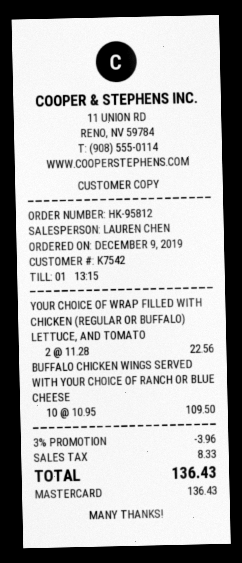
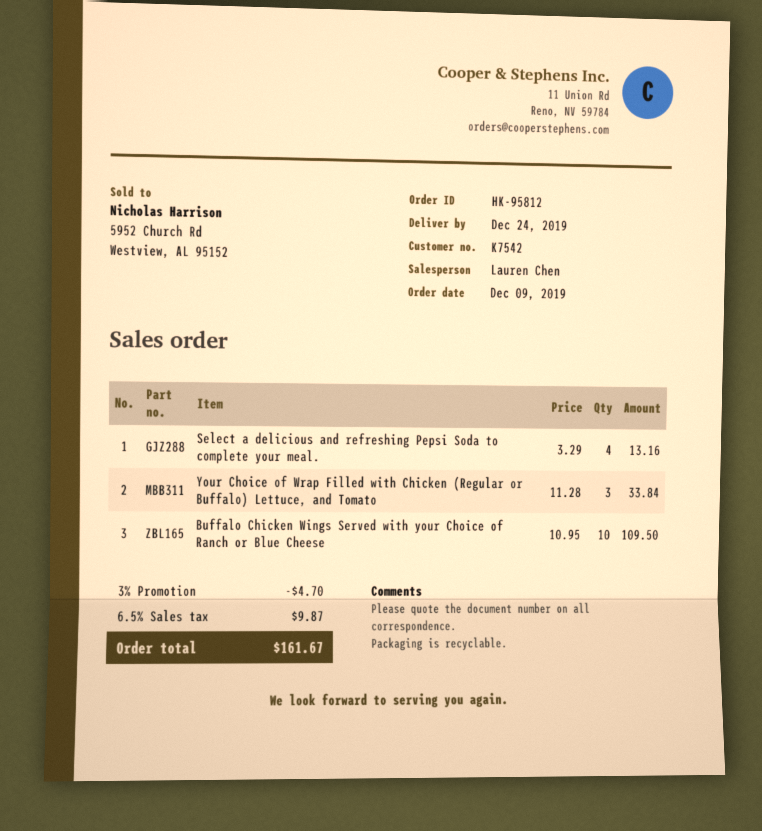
YOUR CHOICE OF WRAP FILLED WITH CHICKEN (REGULAR OR BUFFALO) LETTUCE, AND TOMATO: 2 x 11.28 = 22.56 -> 3 x 11.28 = 33.84
Select a delicious and refreshing Pepsi Soda to complete your meal.: none -> 4 x 3.29 = 13.16
discount: 3% = 3.96 -> 3% = 4.70
tax: 8.33 -> 9.87
total: 136.43 -> 161.67

